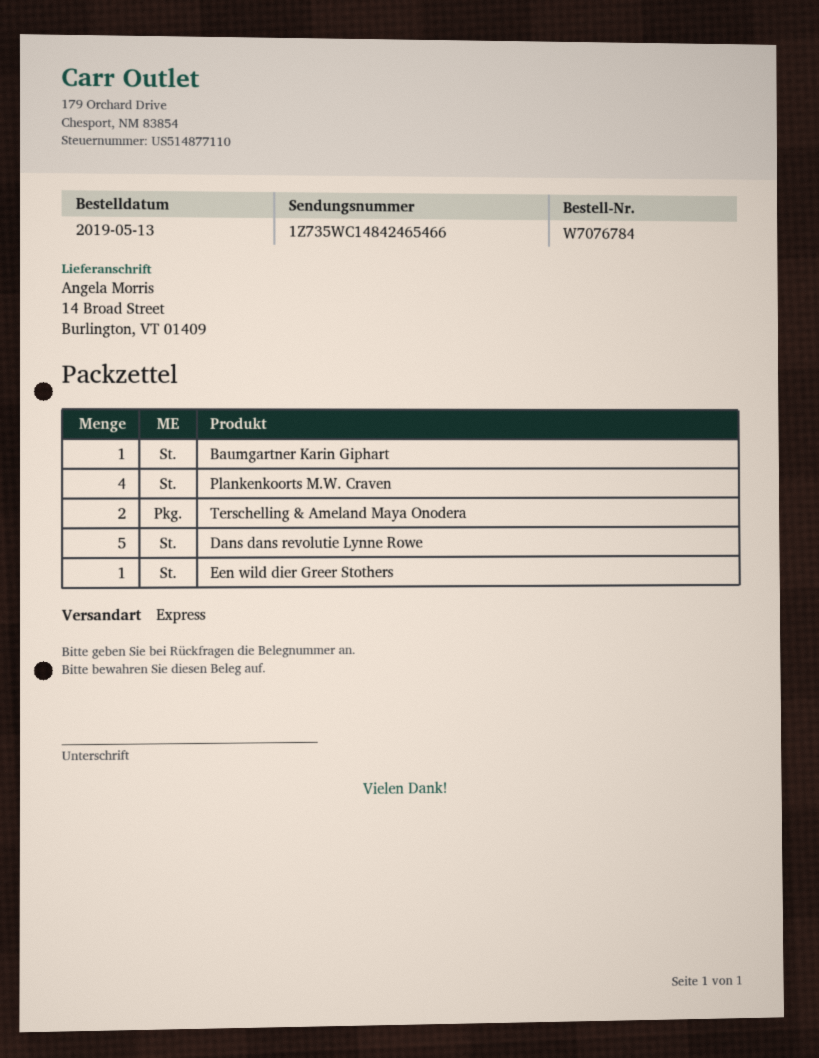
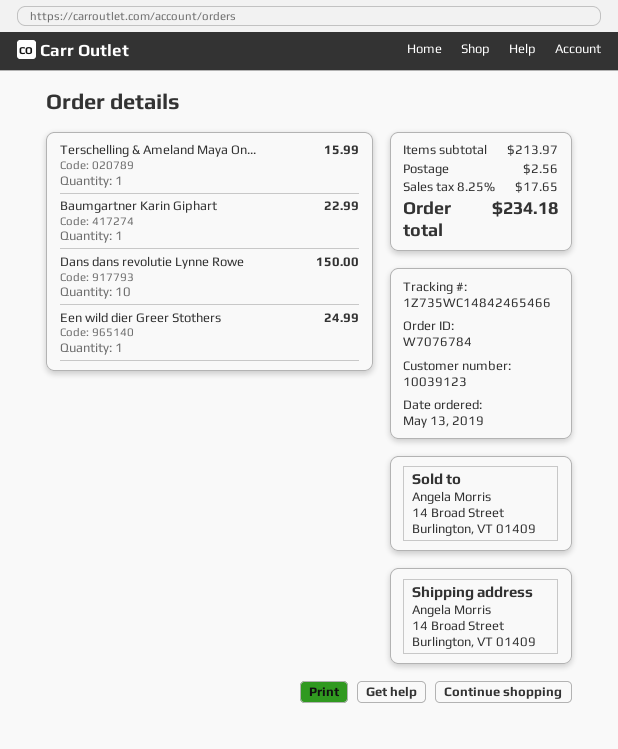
Plankenkoorts M.W. Craven: 4 -> none
Terschelling & Ameland Maya Onodera: 2 -> 1
Dans dans revolutie Lynne Rowe: 5 -> 10

